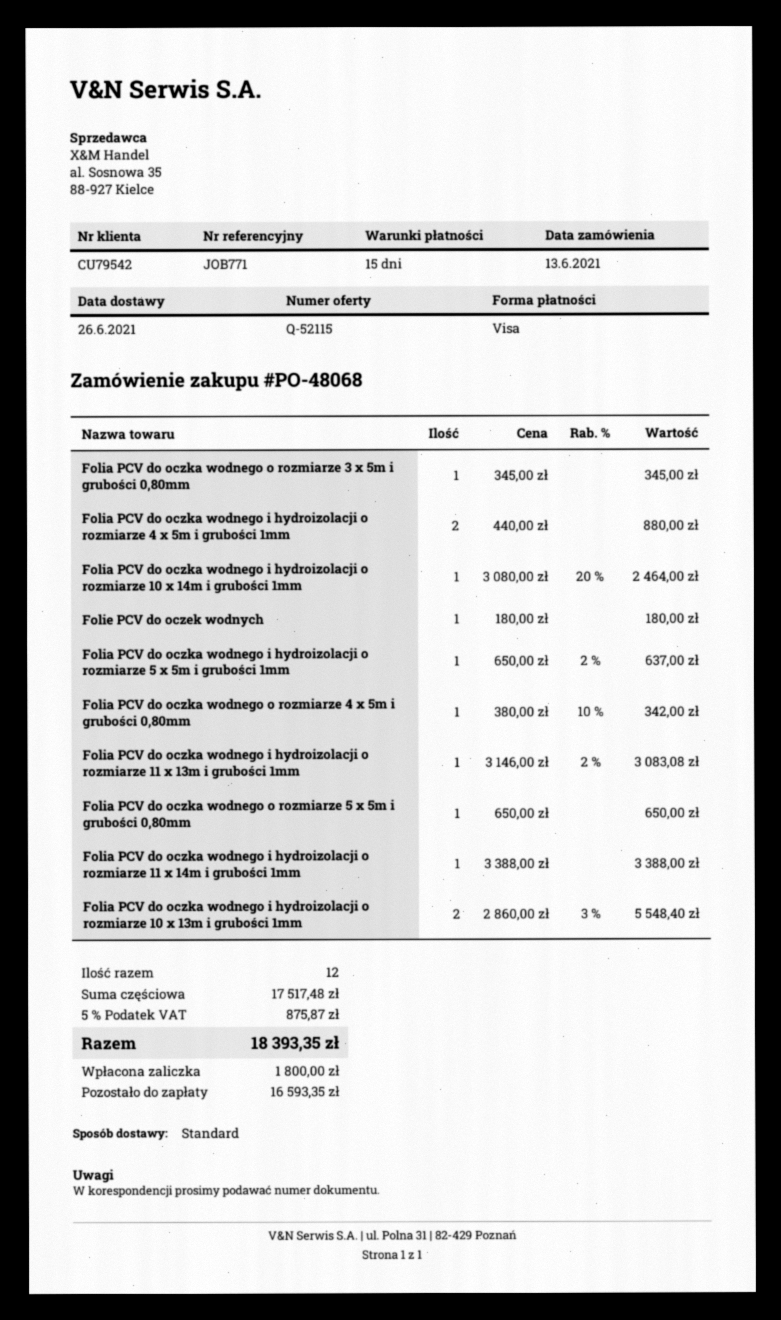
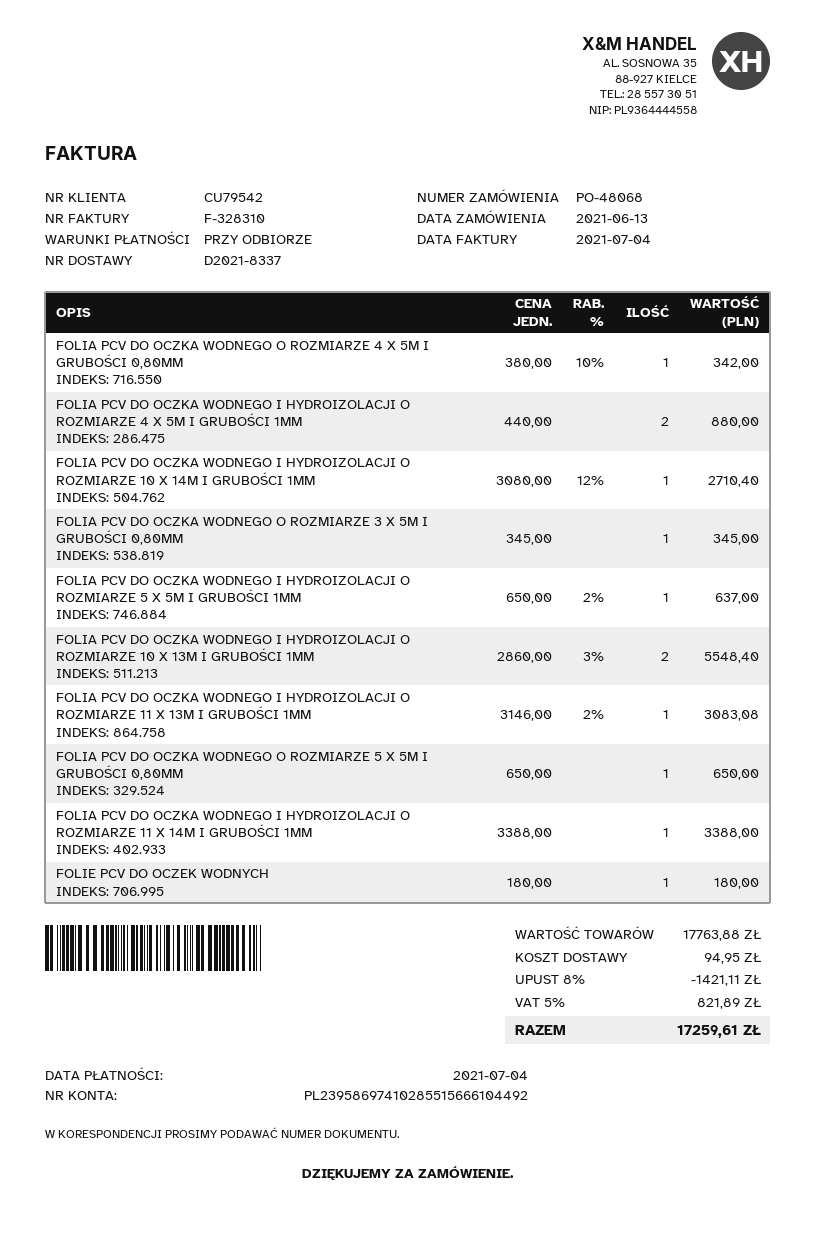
payment terms: 15 days -> on receipt
Folia PCV do oczka wodnego i hydroizolacji o rozmiarze 10 x 14m i grubości 1mm: 1 x 3080.00 - 20% = 2464.00 -> 1 x 3080.00 - 12% = 2710.40
subtotal: 17517.48 -> 17763.88
discount: none -> 8% = 1421.11
shipping: none -> 94.95
tax: 5% = 875.87 -> 5% = 821.89
total: 18393.35 -> 17259.61

